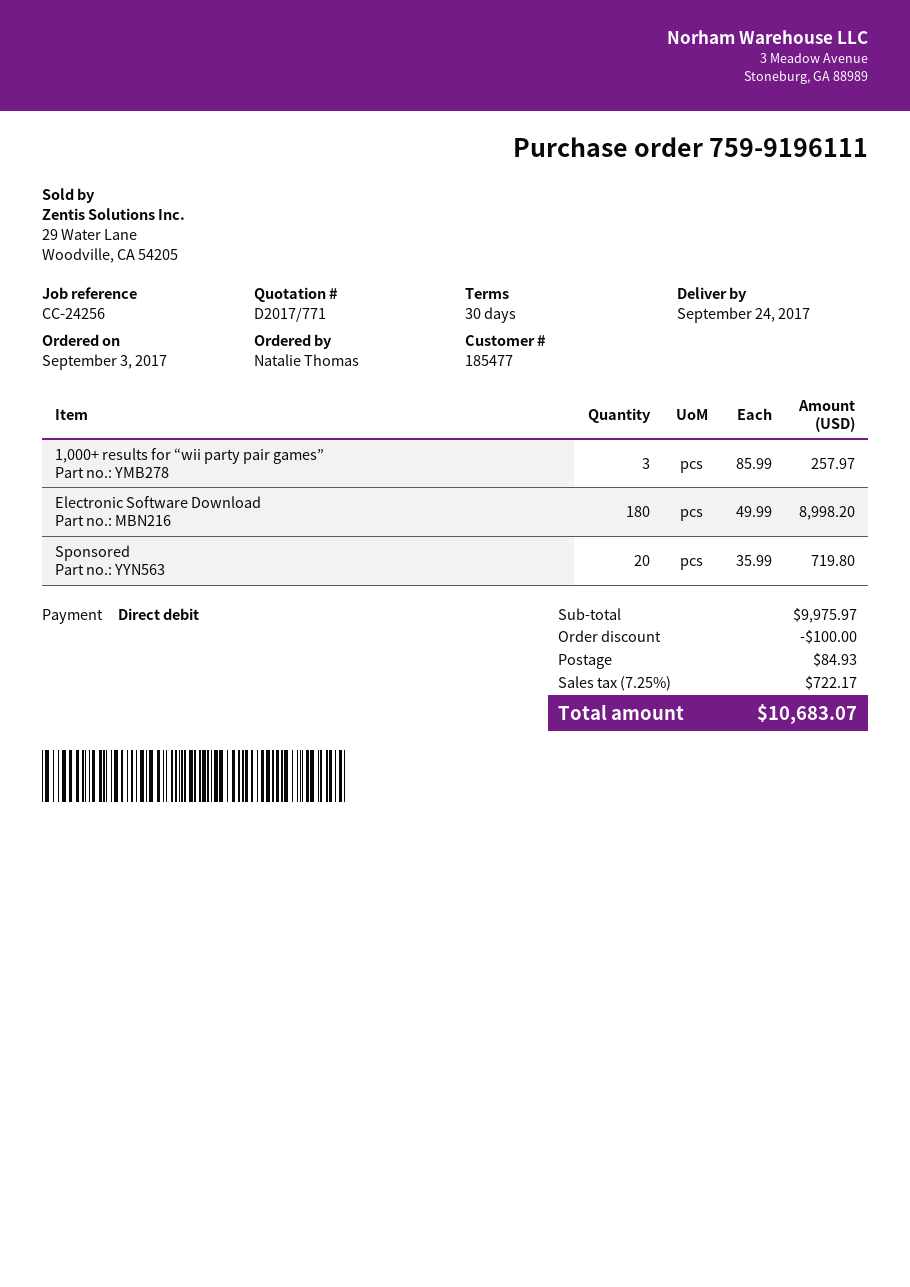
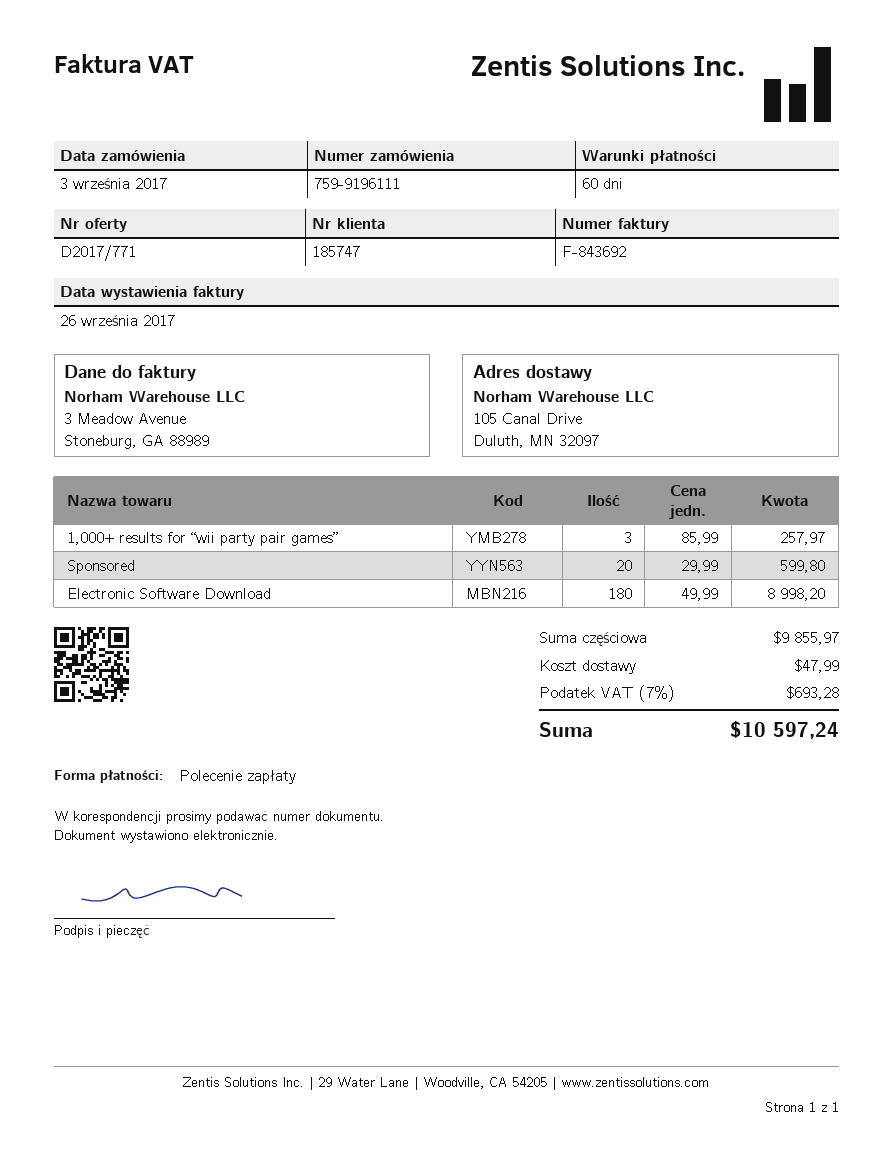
payment terms: 30 days -> 60 days
customer number: 185477 -> 185747
Sponsored: 20 x 35.99 = 719.80 -> 20 x 29.99 = 599.80
subtotal: 9975.97 -> 9855.97
discount: 100.00 -> none
shipping: 84.93 -> 47.99
tax: 7.25% = 722.17 -> 7% = 693.28
total: 10683.07 -> 10597.24

